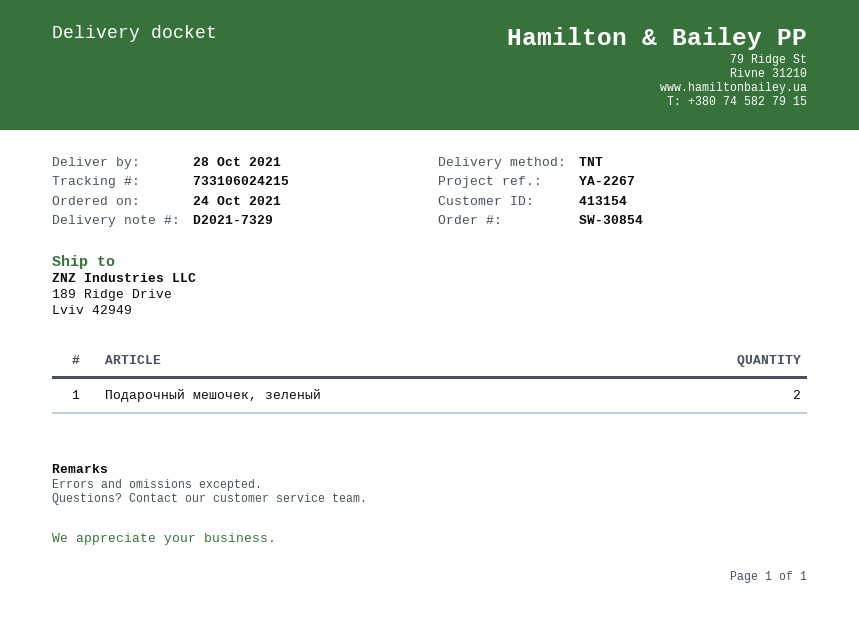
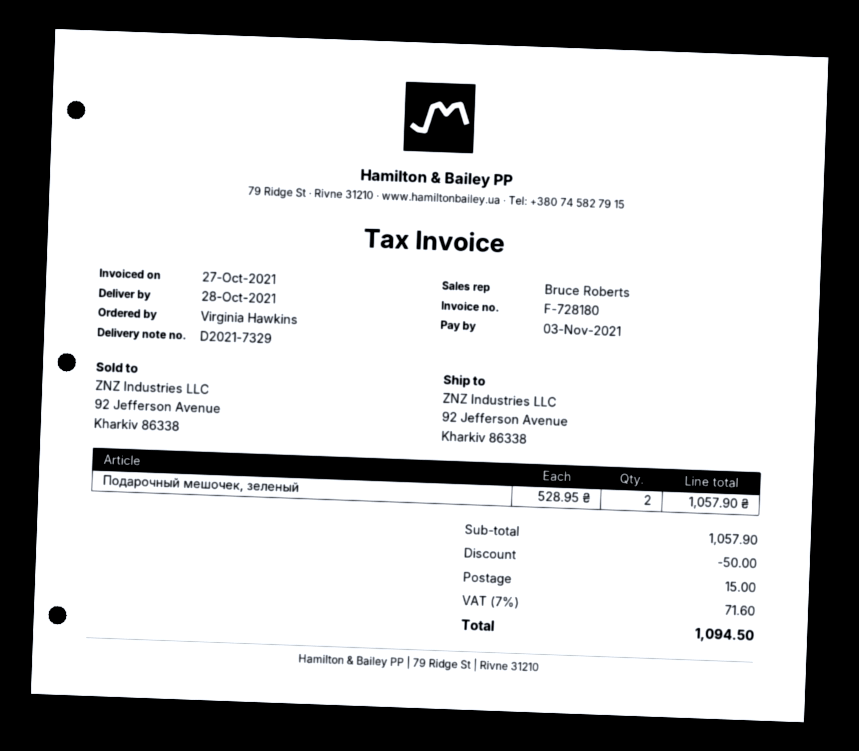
ship to: 189 Ridge Drive, Lviv 42949 -> 92 Jefferson Avenue, Kharkiv 86338

